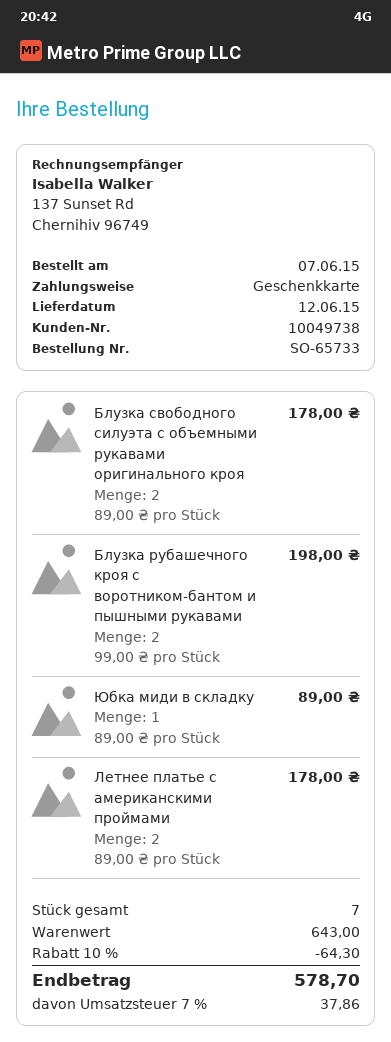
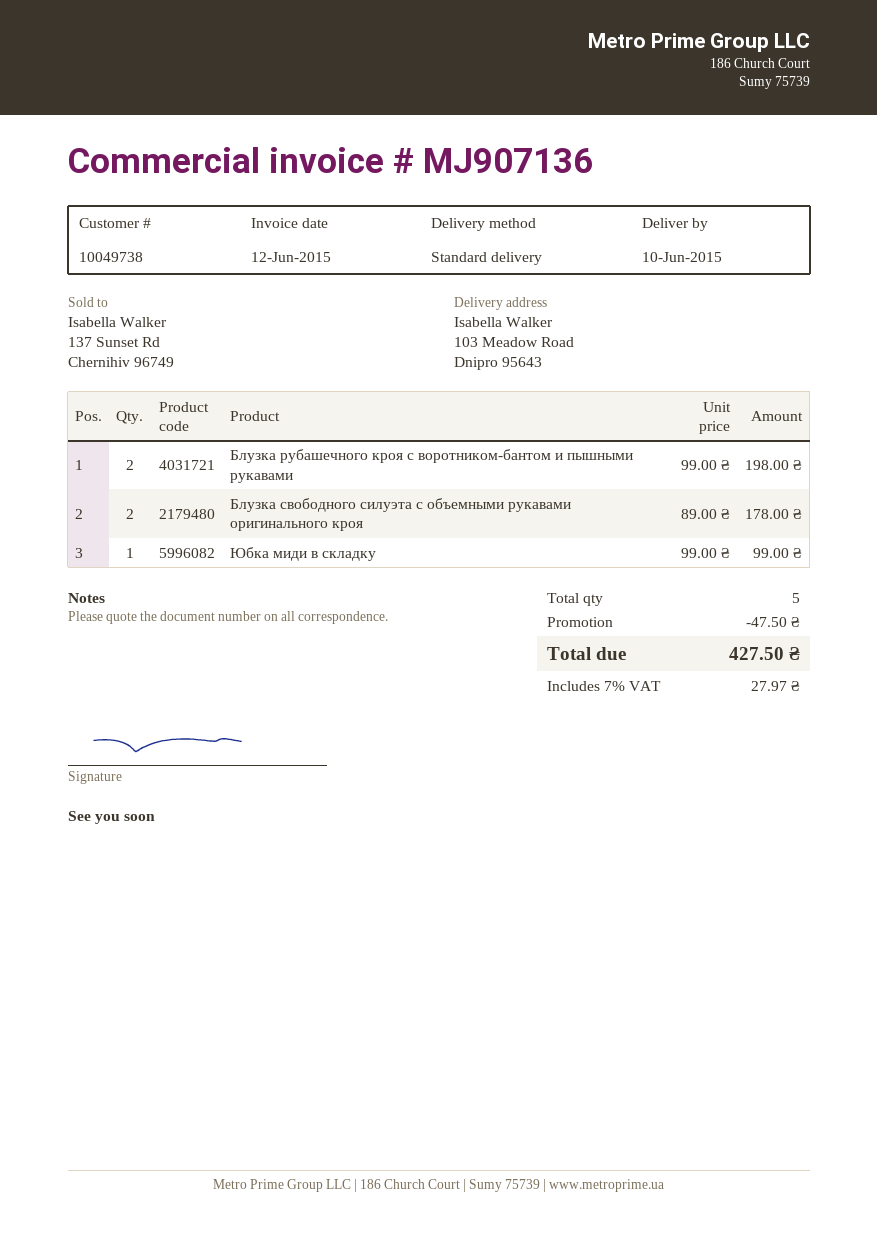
delivery date: 2015-06-12 -> 2015-06-10
Юбка миди в складку: 1 x 89.00 = 89.00 -> 1 x 99.00 = 99.00
Летнее платье с американскими проймами: 2 x 89.00 = 178.00 -> none
total quantity: 7 -> 5
discount: 64.30 -> 47.50
tax: 7% = 37.86 -> 7% = 27.97
total: 578.70 -> 427.50

